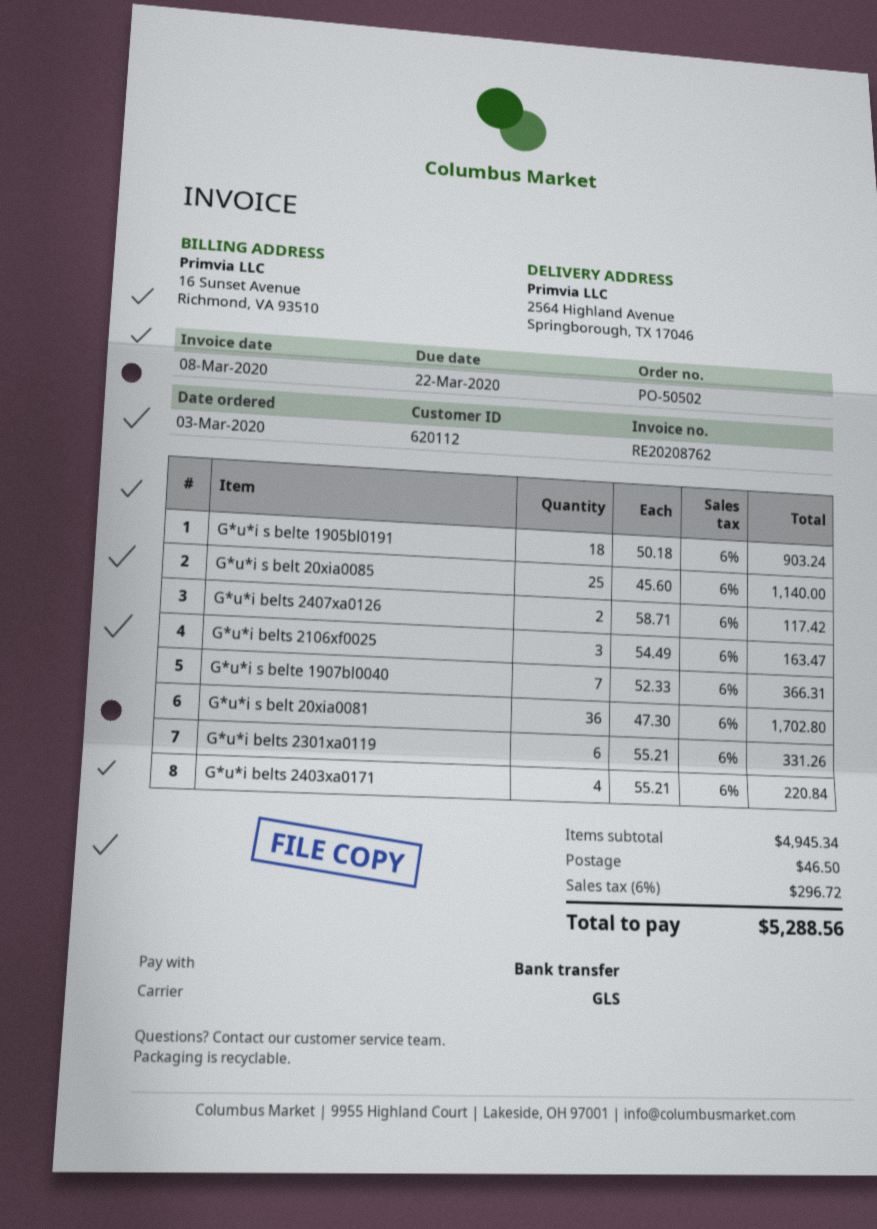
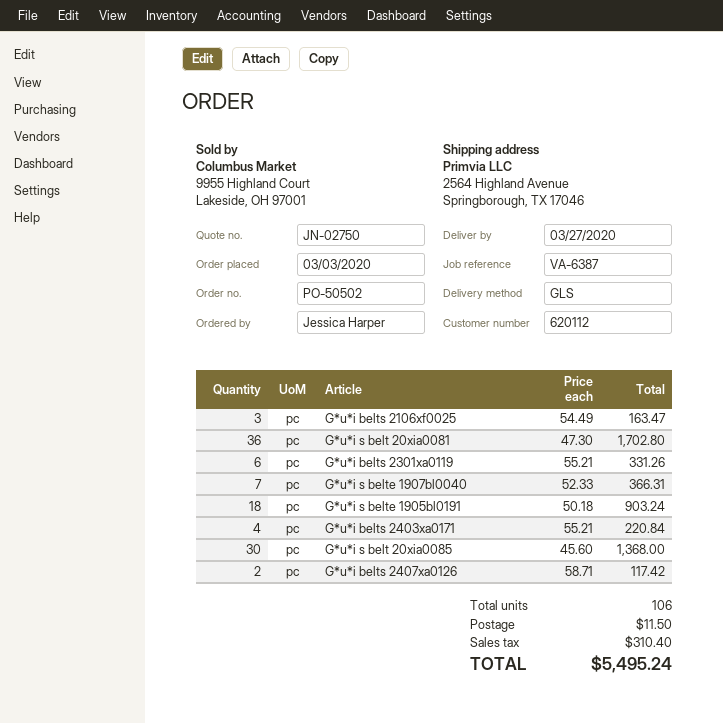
G*u*i s belt 20xia0085: 25 x 45.60 = 1140.00 -> 30 x 45.60 = 1368.00
shipping: 46.50 -> 11.50
tax: 296.72 -> 310.40
total: 5288.56 -> 5495.24

